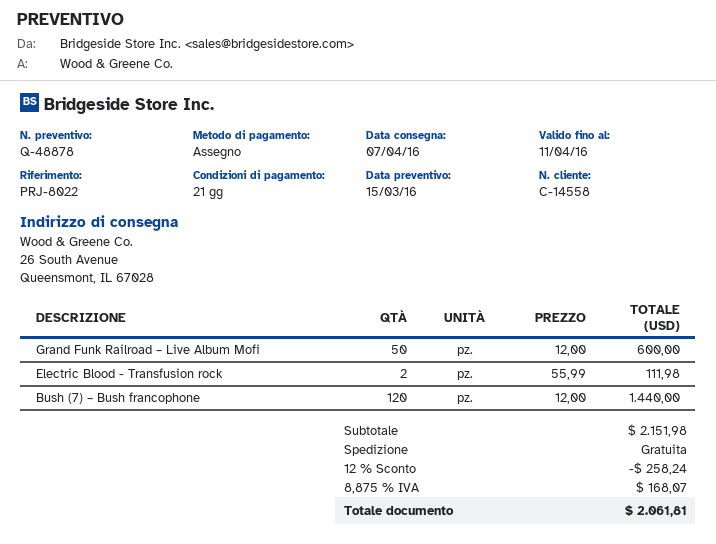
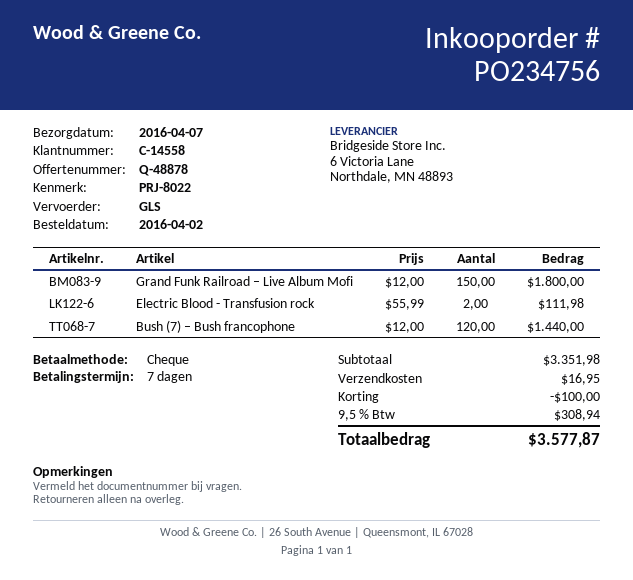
payment terms: 21 days -> 7 days
Grand Funk Railroad – Live Album Mofi: 50 x 12.00 = 600.00 -> 150 x 12.00 = 1800.00
subtotal: 2151.98 -> 3351.98
discount: 258.24 -> 100.00
shipping: 0.00 -> 16.95
tax: 8.875% = 168.07 -> 9.5% = 308.94
total: 2061.81 -> 3577.87

